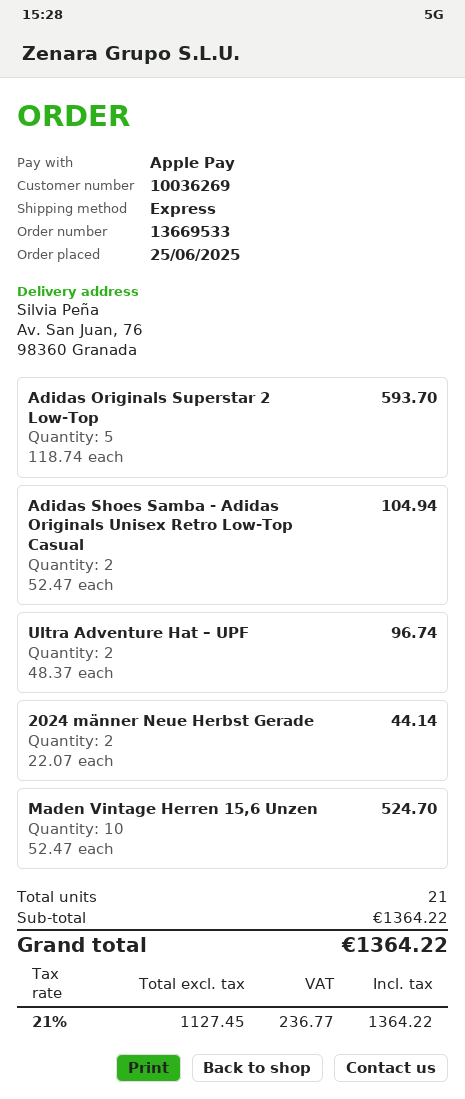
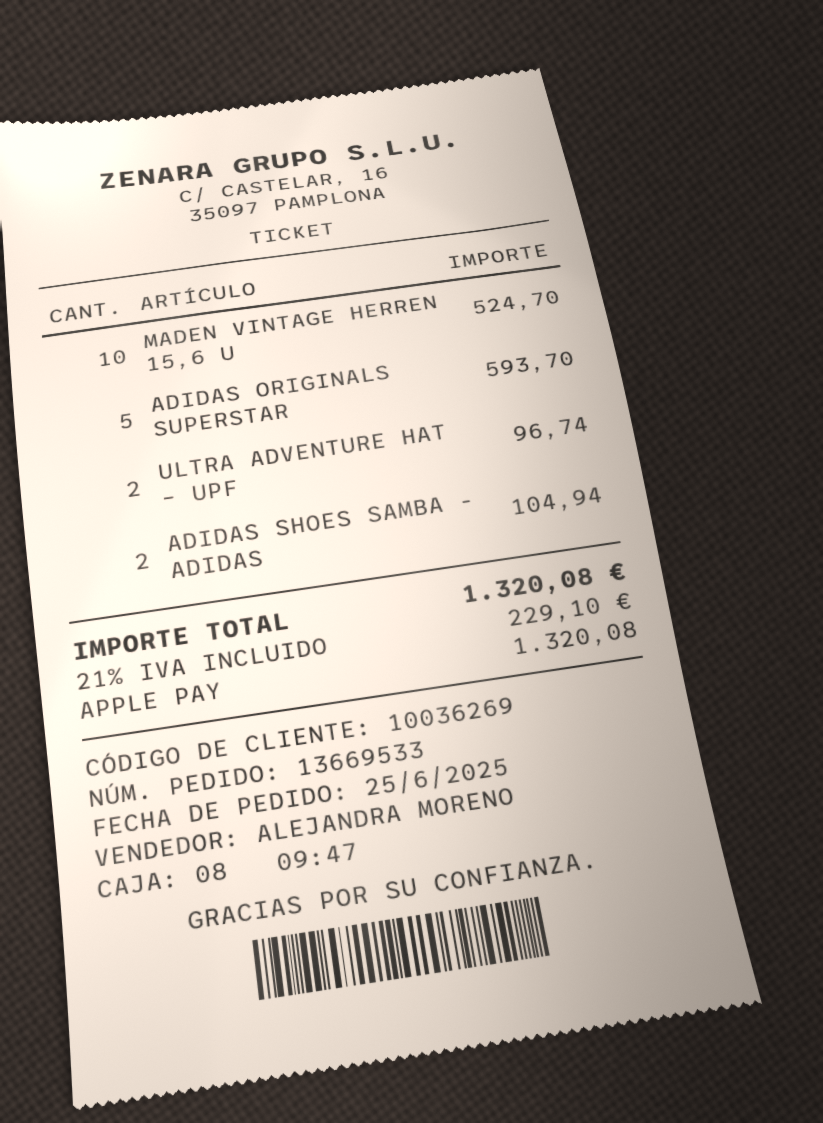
2024 männer Neue Herbst Gerade: 2 for 44.14 -> none
tax: 21% = 236.77 -> 21% = 229.10
total: 1364.22 -> 1320.08

